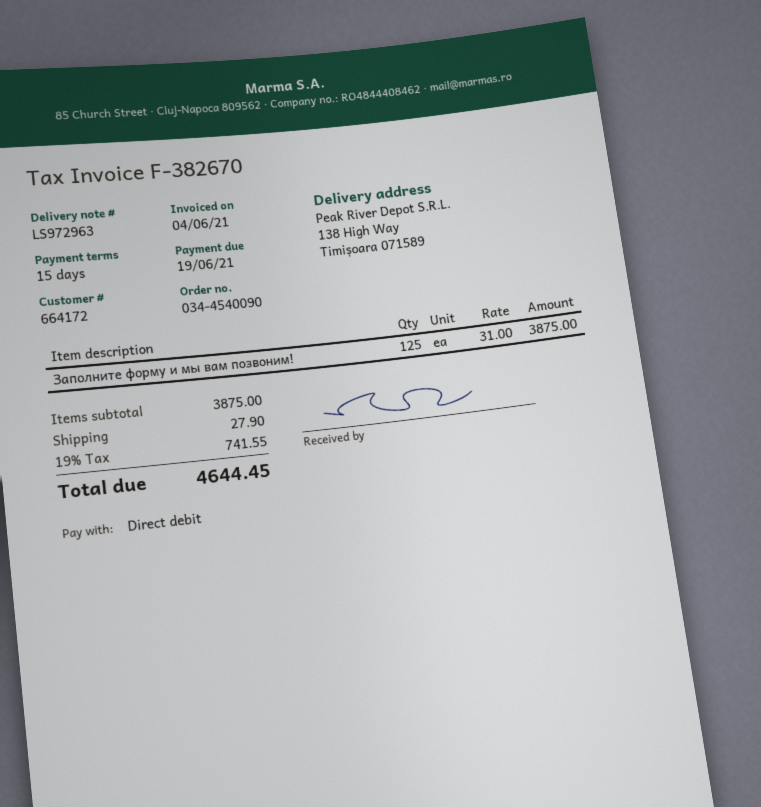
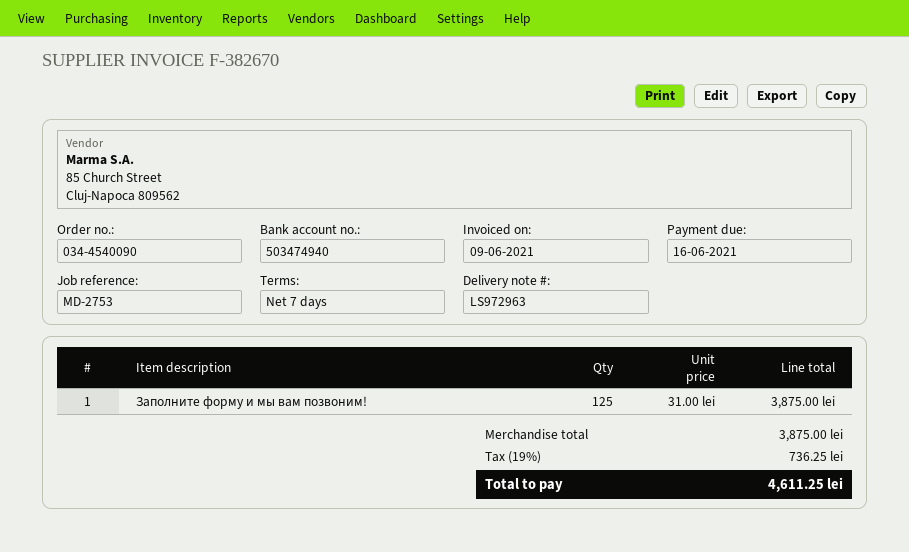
invoice date: 2021-06-04 -> 2021-06-09
payment terms: 15 days -> 7 days
due date: 2021-06-19 -> 2021-06-16
shipping: 27.90 -> none
tax: 19% = 741.55 -> 19% = 736.25
total: 4644.45 -> 4611.25

